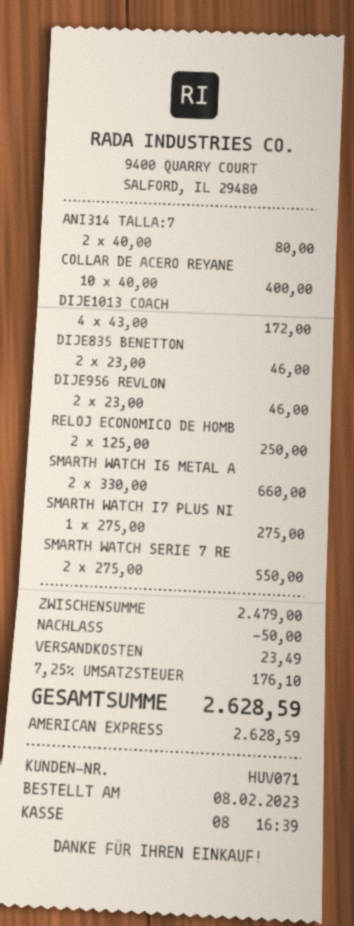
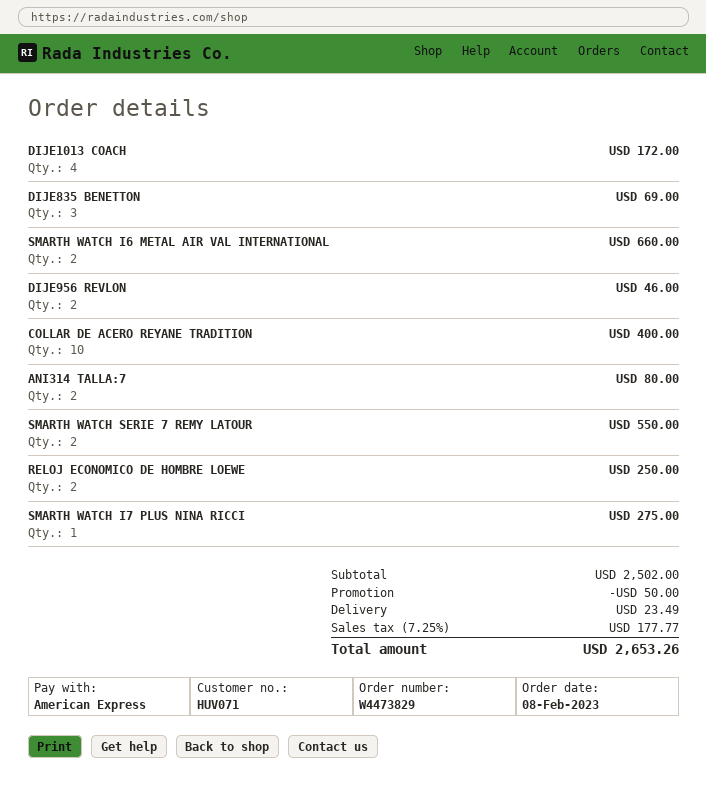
DIJE835 BENETTON: 2 for 46.00 -> 3 for 69.00
subtotal: 2479.00 -> 2502.00
tax: 7.25% = 176.10 -> 7.25% = 177.77
total: 2628.59 -> 2653.26

